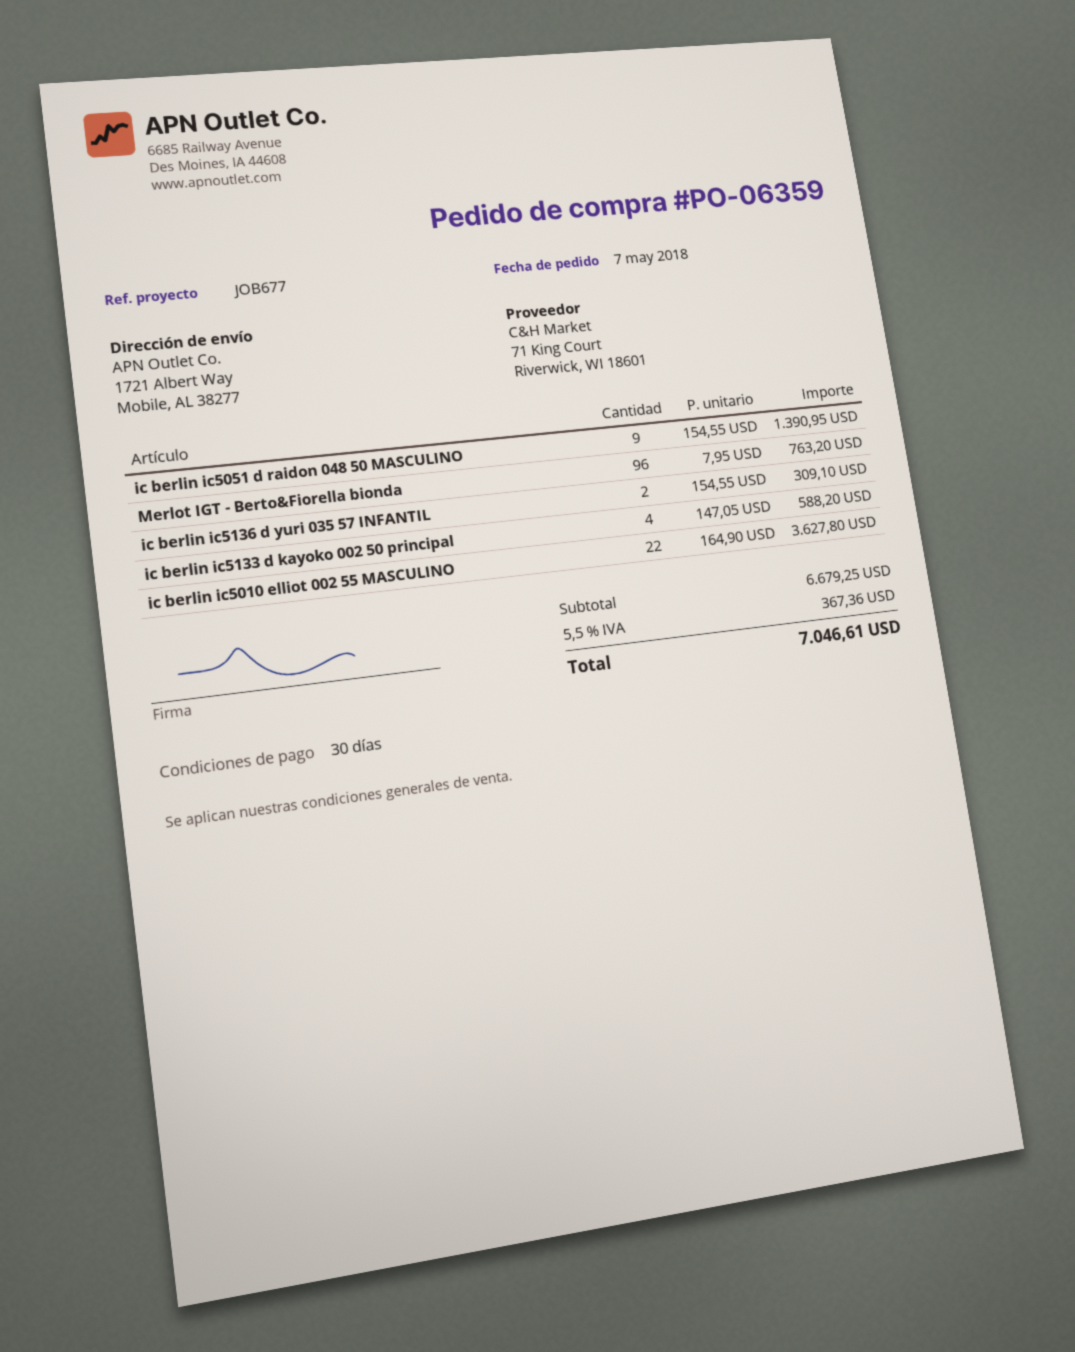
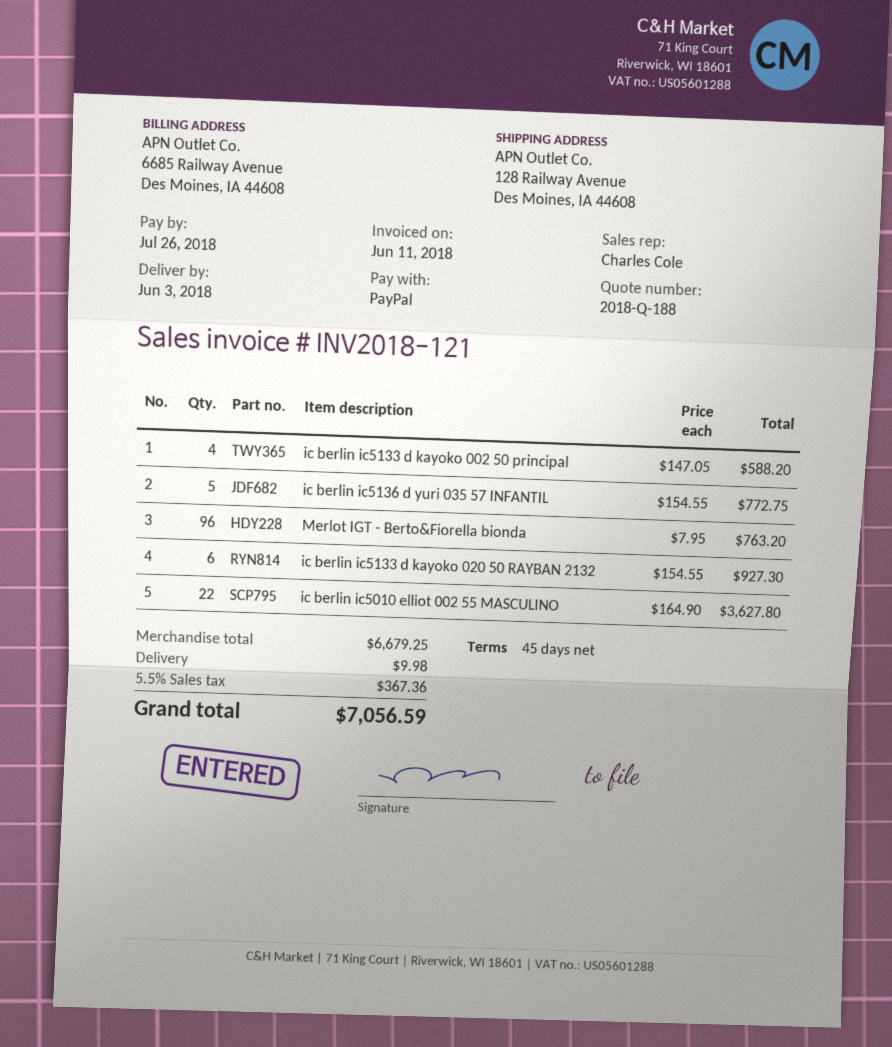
payment terms: 30 days -> 45 days
ship to: 1721 Albert Way, Mobile, AL 38277 -> 128 Railway Avenue, Des Moines, IA 44608
ic berlin ic5051 d raidon 048 50 MASCULINO: 9 x 154.55 = 1390.95 -> none
ic berlin ic5136 d yuri 035 57 INFANTIL: 2 x 154.55 = 309.10 -> 5 x 154.55 = 772.75
ic berlin ic5133 d kayoko 020 50 RAYBAN 2132: none -> 6 x 154.55 = 927.30
shipping: none -> 9.98
total: 7046.61 -> 7056.59

